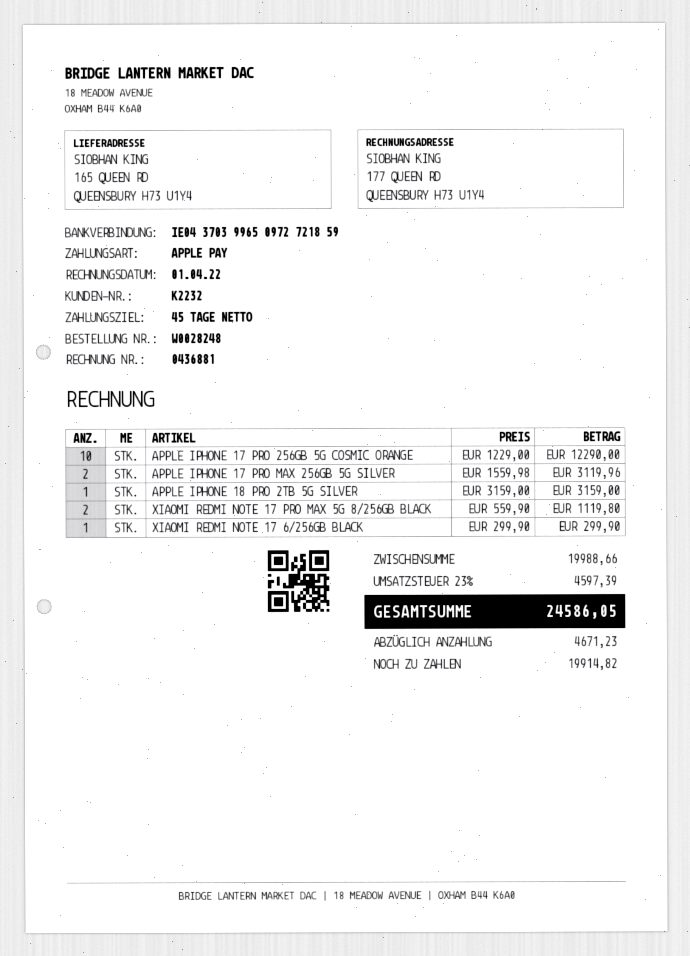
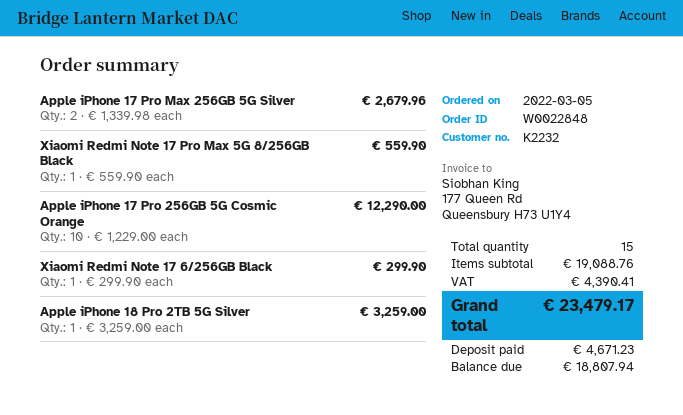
order number: W0028248 -> W0022848
APPLE IPHONE 17 PRO MAX 256GB 5G SILVER: 2 x 1559.98 = 3119.96 -> 2 x 1339.98 = 2679.96
APPLE IPHONE 18 PRO 2TB 5G SILVER: 1 x 3159.00 = 3159.00 -> 1 x 3259.00 = 3259.00
XIAOMI REDMI NOTE 17 PRO MAX 5G 8/256GB BLACK: 2 x 559.90 = 1119.80 -> 1 x 559.90 = 559.90
subtotal: 19988.66 -> 19088.76
tax: 4597.39 -> 4390.41
total: 24586.05 -> 23479.17
balance: 19914.82 -> 18807.94

